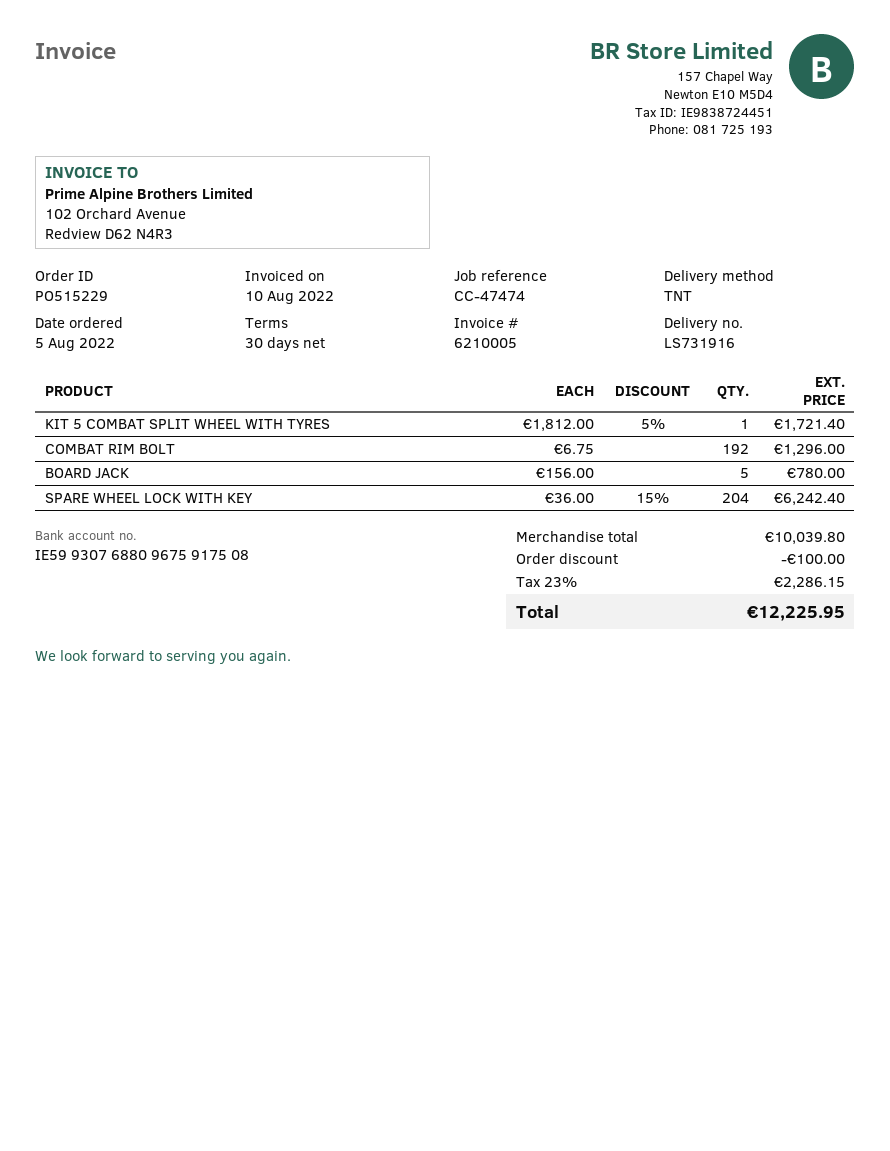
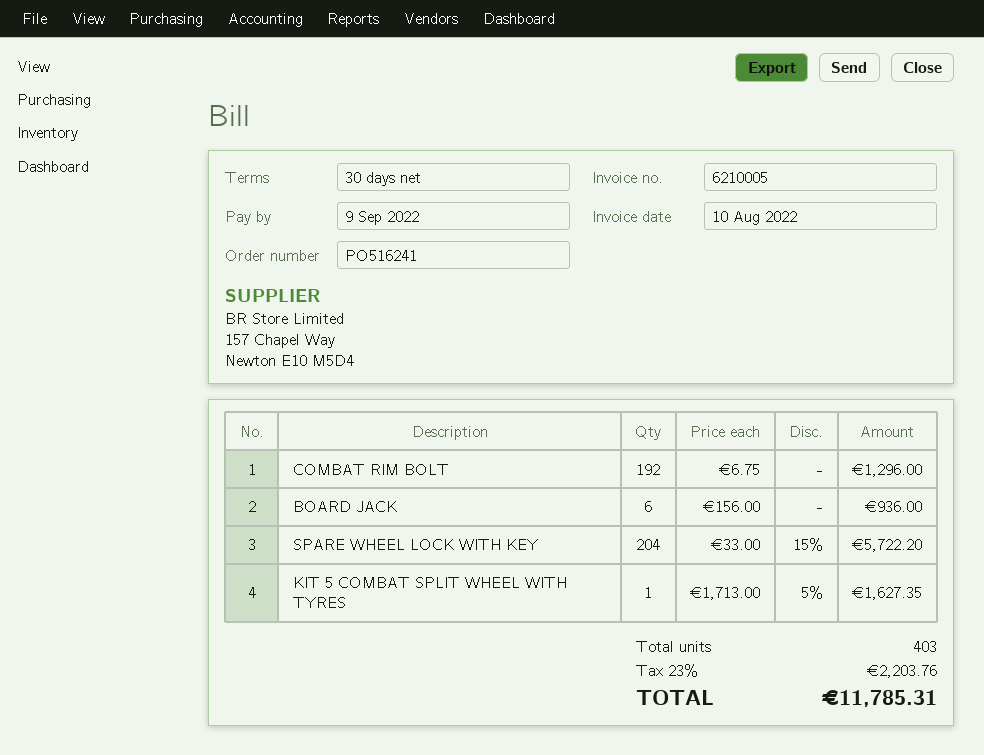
order number: PO515229 -> PO516241
KIT 5 COMBAT SPLIT WHEEL WITH TYRES: 1 x 1812.00 - 5% = 1721.40 -> 1 x 1713.00 - 5% = 1627.35
BOARD JACK: 5 x 156.00 = 780.00 -> 6 x 156.00 = 936.00
SPARE WHEEL LOCK WITH KEY: 204 x 36.00 - 15% = 6242.40 -> 204 x 33.00 - 15% = 5722.20
discount: 100.00 -> none
tax: 23% = 2286.15 -> 23% = 2203.76
total: 12225.95 -> 11785.31

